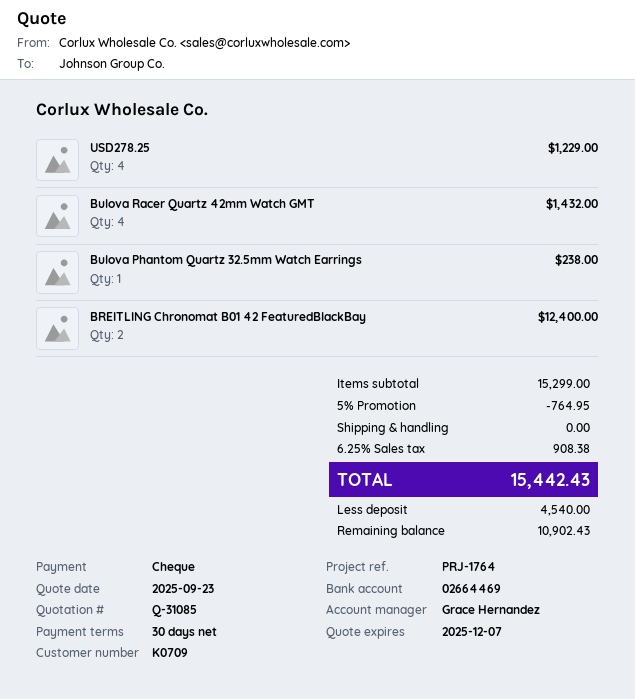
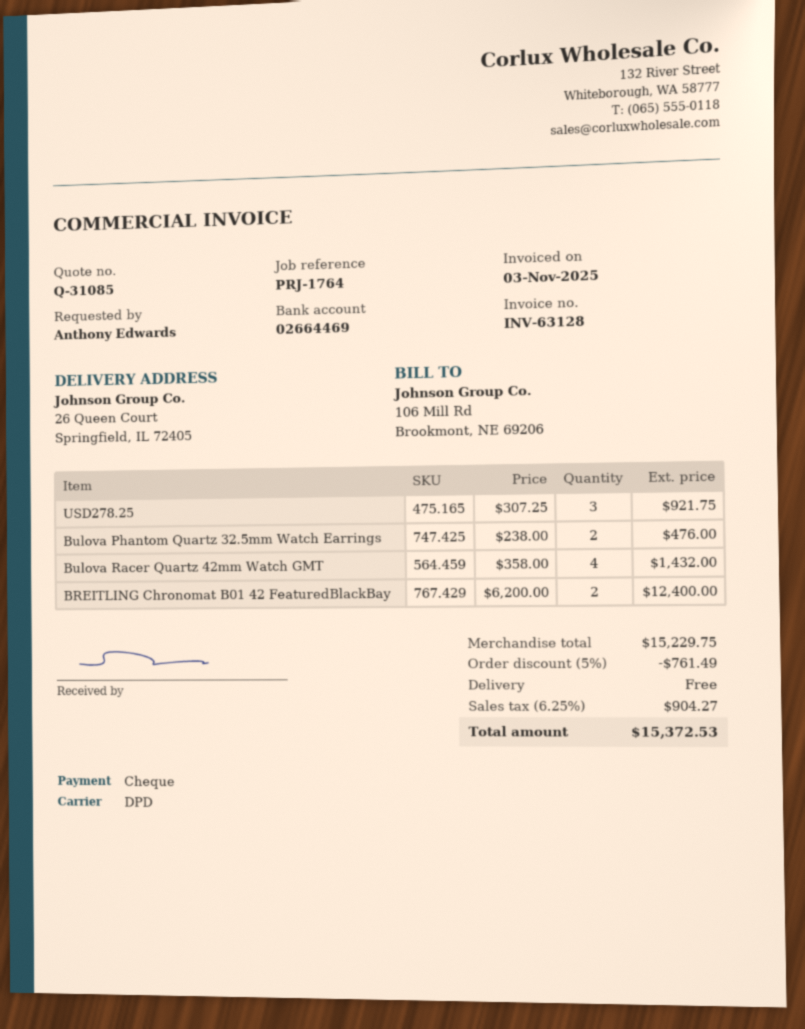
USD278.25: 4 for 1229.00 -> 3 for 921.75
Bulova Phantom Quartz 32.5mm Watch Earrings: 1 for 238.00 -> 2 for 476.00
subtotal: 15299.00 -> 15229.75
discount: 5% = 764.95 -> 5% = 761.49
tax: 6.25% = 908.38 -> 6.25% = 904.27
total: 15442.43 -> 15372.53

